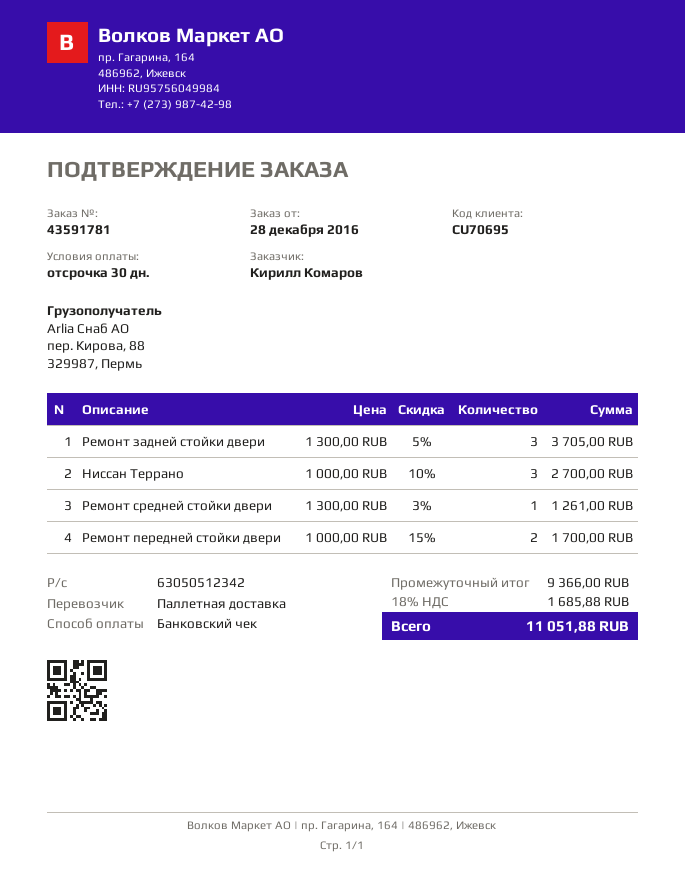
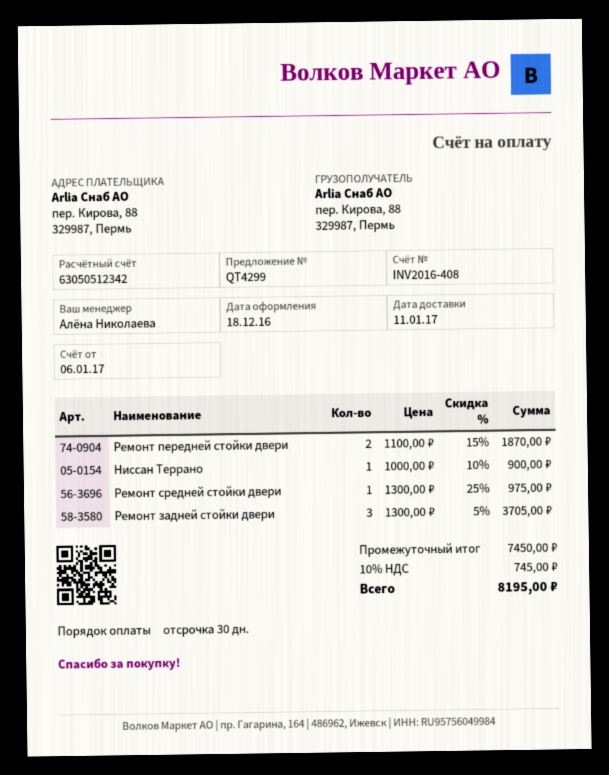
order date: 2016-12-28 -> 2016-12-18
Ниссан Террано: 3 x 1000.00 - 10% = 2700.00 -> 1 x 1000.00 - 10% = 900.00
Ремонт средней стойки двери: 1 x 1300.00 - 3% = 1261.00 -> 1 x 1300.00 - 25% = 975.00
Ремонт передней стойки двери: 2 x 1000.00 - 15% = 1700.00 -> 2 x 1100.00 - 15% = 1870.00
subtotal: 9366.00 -> 7450.00
tax: 18% = 1685.88 -> 10% = 745.00
total: 11051.88 -> 8195.00

